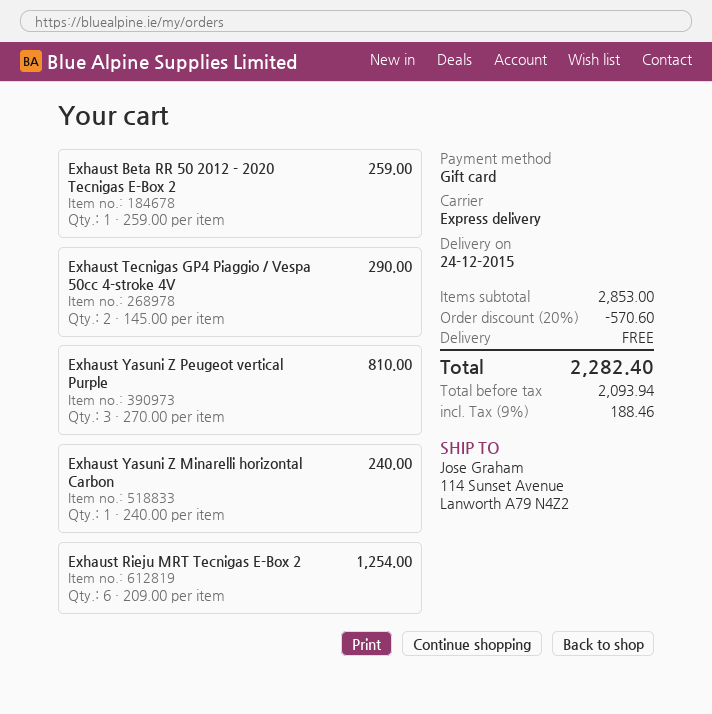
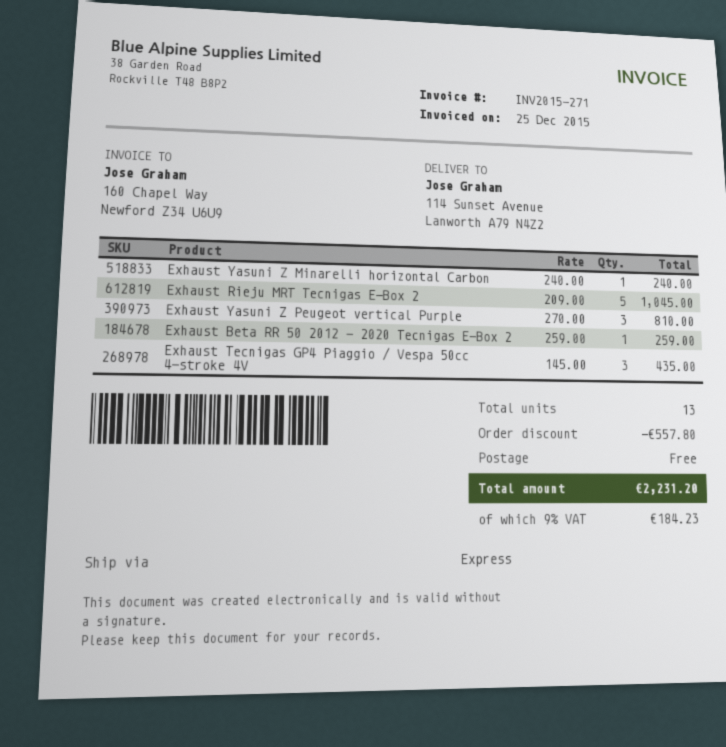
Exhaust Tecnigas GP4 Piaggio / Vespa 50cc 4-stroke 4V: 2 x 145.00 = 290.00 -> 3 x 145.00 = 435.00
Exhaust Rieju MRT Tecnigas E-Box 2: 6 x 209.00 = 1254.00 -> 5 x 209.00 = 1045.00
discount: 570.60 -> 557.80
tax: 9% = 188.46 -> 9% = 184.23
total: 2282.40 -> 2231.20

